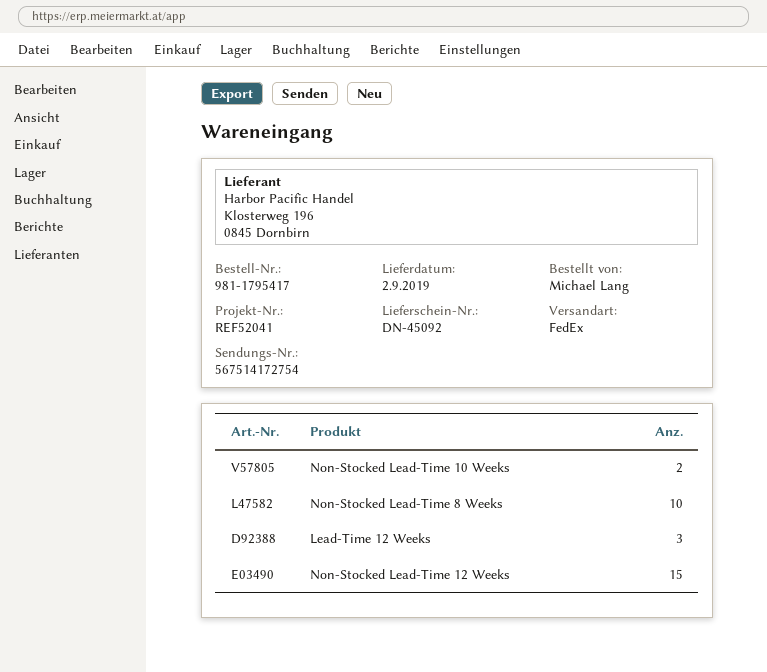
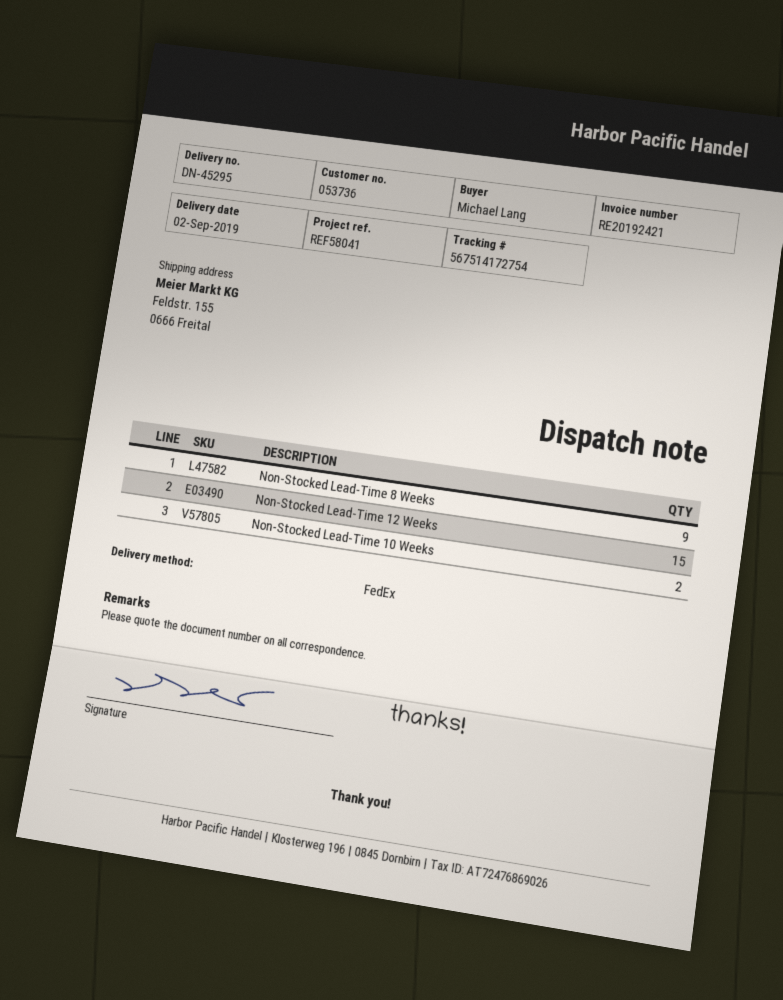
delivery note number: DN-45092 -> DN-45295
reference: REF52041 -> REF58041
Non-Stocked Lead-Time 8 Weeks: 10 -> 9
Lead-Time 12 Weeks: 3 -> none

